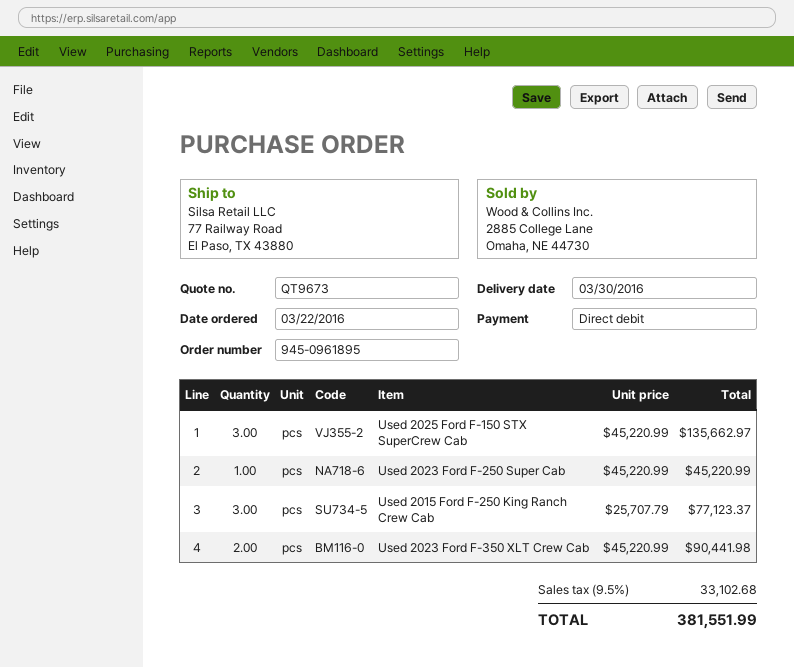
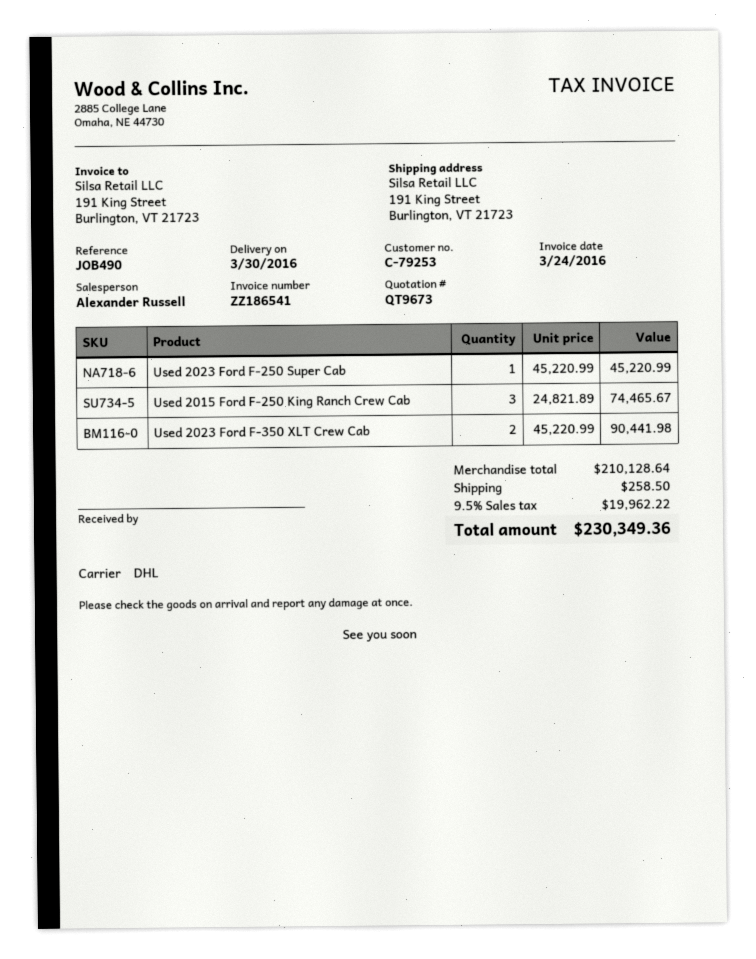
ship to: 77 Railway Road, El Paso, TX 43880 -> 191 King Street, Burlington, VT 21723
Used 2025 Ford F-150 STX SuperCrew Cab: 3 x 45220.99 = 135662.97 -> none
Used 2015 Ford F-250 King Ranch Crew Cab: 3 x 25707.79 = 77123.37 -> 3 x 24821.89 = 74465.67
shipping: none -> 258.50
tax: 9.5% = 33102.68 -> 9.5% = 19962.22
total: 381551.99 -> 230349.36

